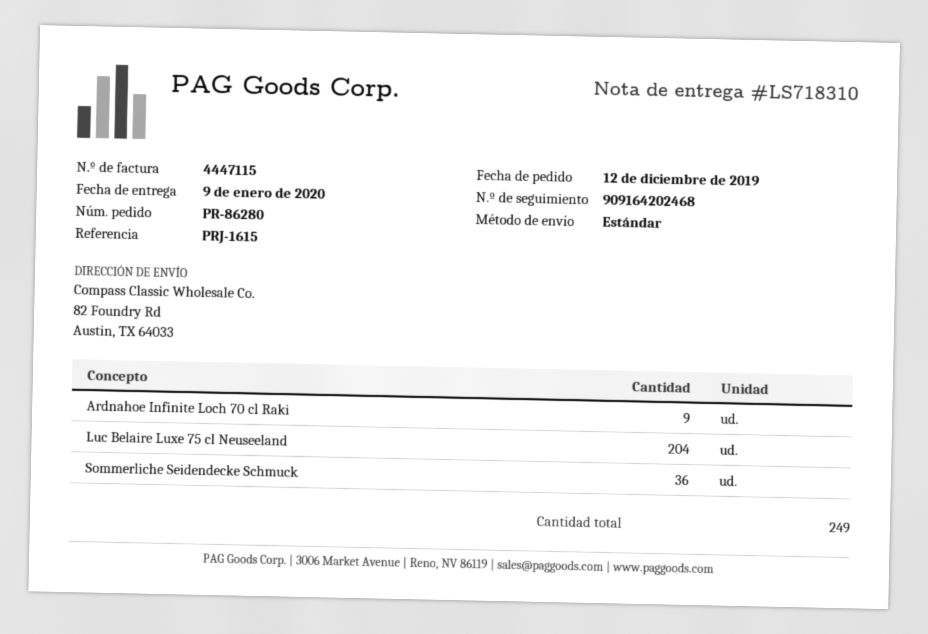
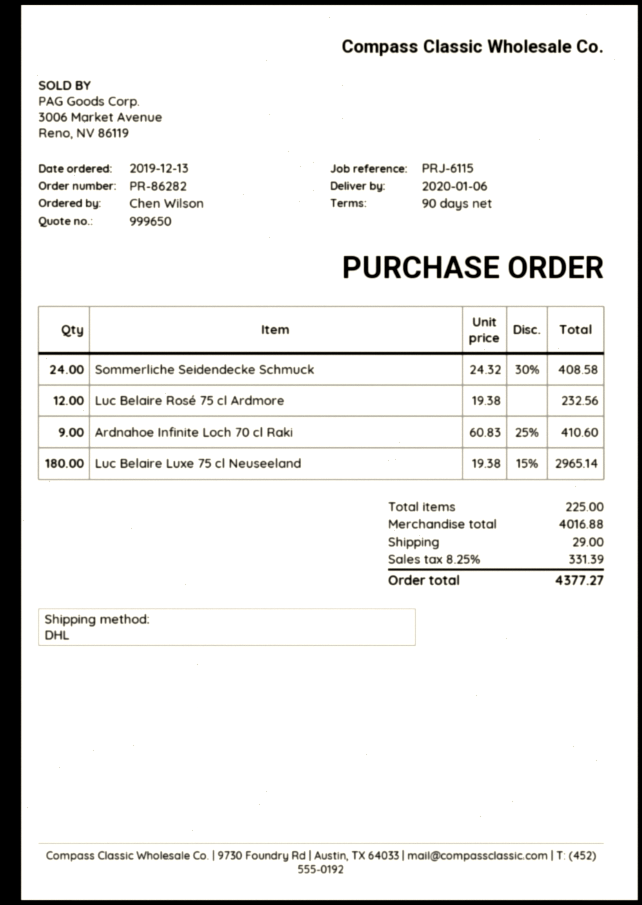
order number: PR-86280 -> PR-86282
order date: 2019-12-12 -> 2019-12-13
delivery date: 2020-01-09 -> 2020-01-06
reference: PRJ-1615 -> PRJ-6115
shipping method: standard -> DHL
Luc Belaire Luxe 75 cl Neuseeland: 204 -> 180
Sommerliche Seidendecke Schmuck: 36 -> 24
Luc Belaire Rosé 75 cl Ardmore: none -> 12
total quantity: 249 -> 225

